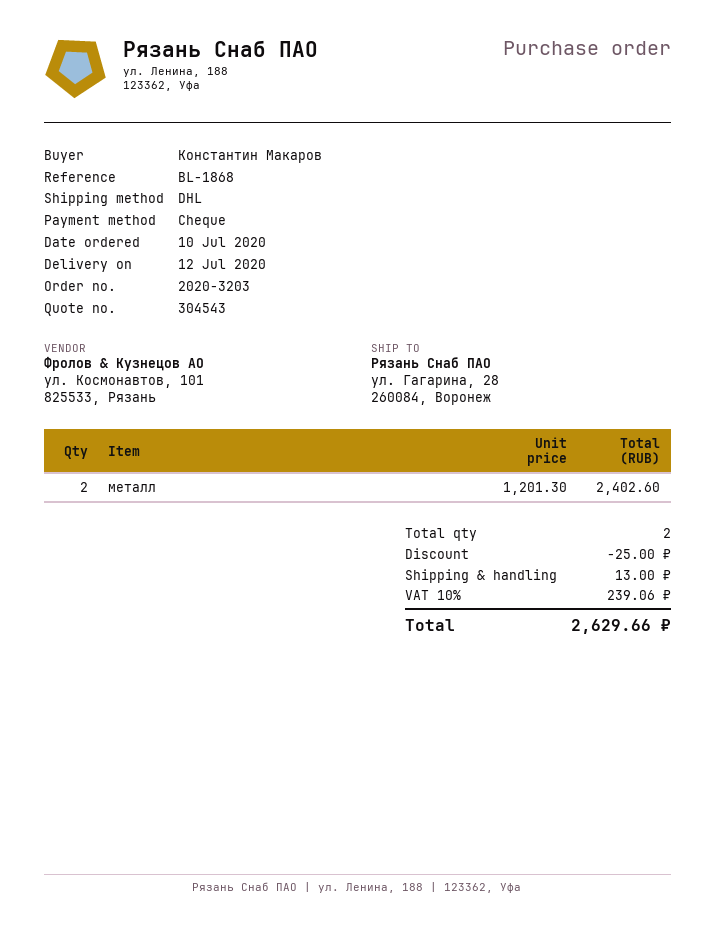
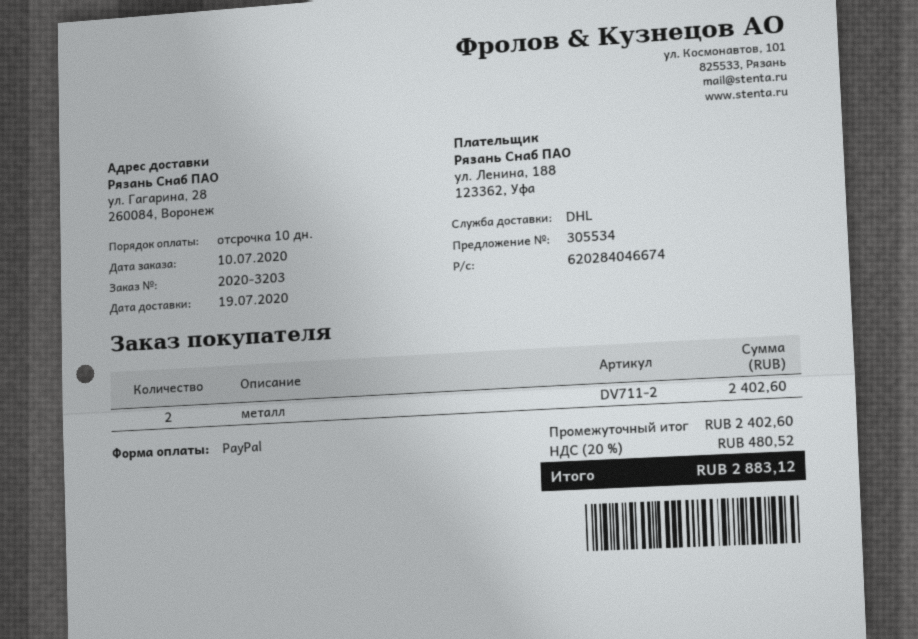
quote number: 304543 -> 305534
delivery date: 2020-07-12 -> 2020-07-19
payment method: cheque -> PayPal
discount: 25.00 -> none
shipping: 13.00 -> none
tax: 10% = 239.06 -> 20% = 480.52
total: 2629.66 -> 2883.12

